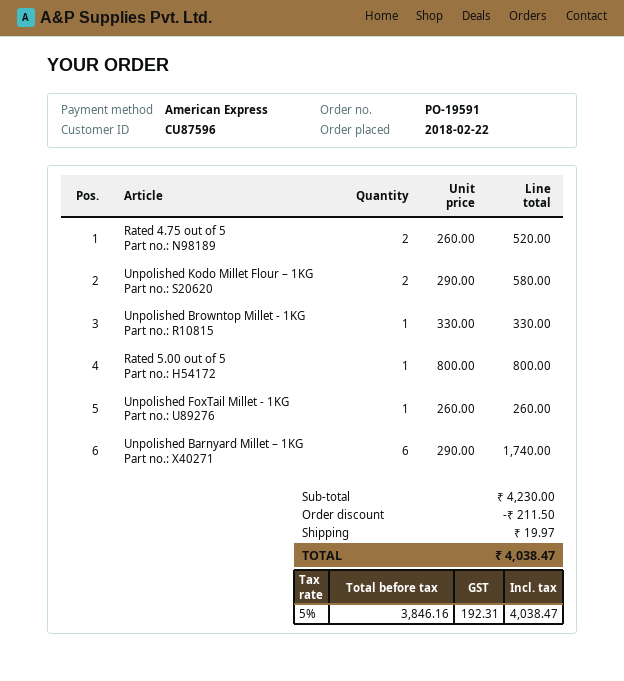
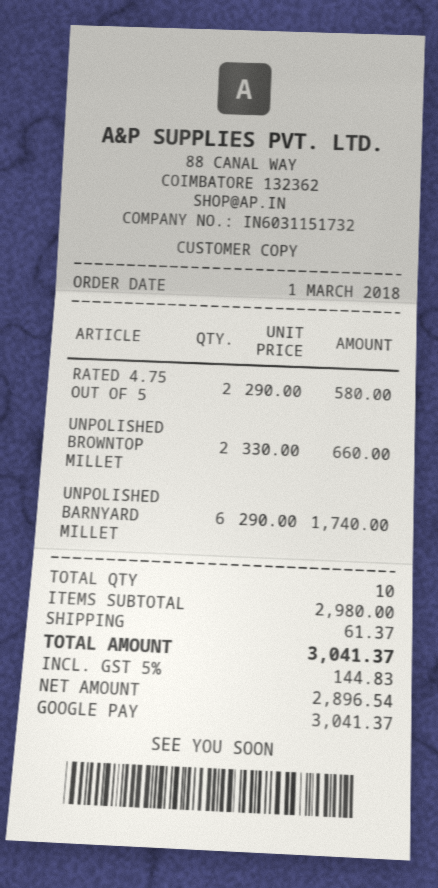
order date: 2018-02-22 -> 2018-03-01
payment method: American Express -> Google Pay
Rated 4.75 out of 5: 2 x 260.00 = 520.00 -> 2 x 290.00 = 580.00
Unpolished Kodo Millet Flour – 1KG: 2 x 290.00 = 580.00 -> none
Unpolished Browntop Millet - 1KG: 1 x 330.00 = 330.00 -> 2 x 330.00 = 660.00
Rated 5.00 out of 5: 1 x 800.00 = 800.00 -> none
Unpolished FoxTail Millet - 1KG: 1 x 260.00 = 260.00 -> none
subtotal: 4230.00 -> 2980.00
discount: 211.50 -> none
shipping: 19.97 -> 61.37
net: 3846.16 -> 2896.54
tax: 5% = 192.31 -> 5% = 144.83
total: 4038.47 -> 3041.37

